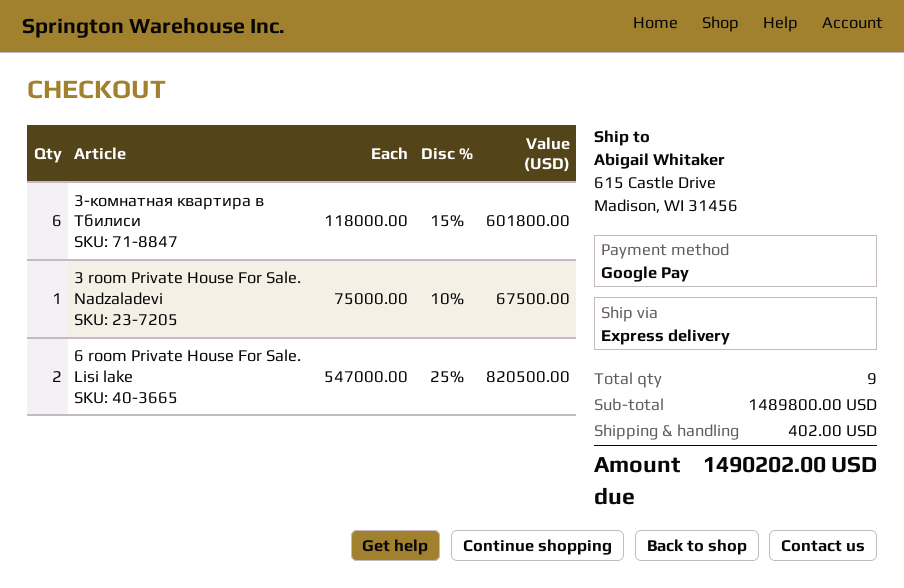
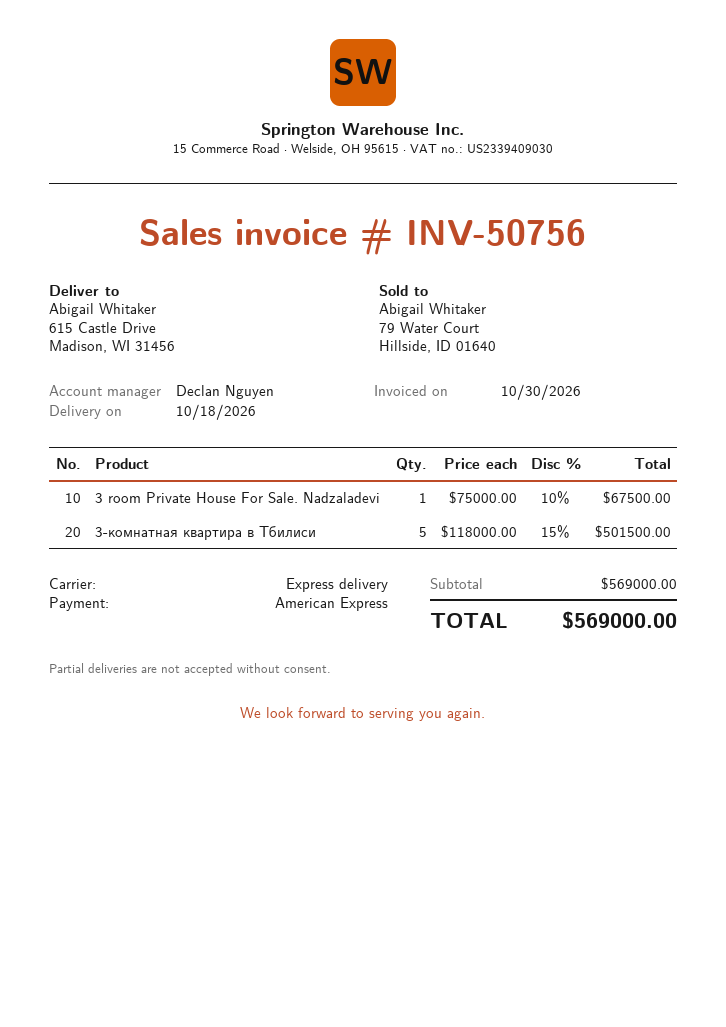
payment method: Google Pay -> American Express
3-комнатная квартира в Тбилиси: 6 x 118000.00 - 15% = 601800.00 -> 5 x 118000.00 - 15% = 501500.00
6 room Private House For Sale. Lisi lake: 2 x 547000.00 - 25% = 820500.00 -> none
subtotal: 1489800.00 -> 569000.00
shipping: 402.00 -> none
total: 1490202.00 -> 569000.00

